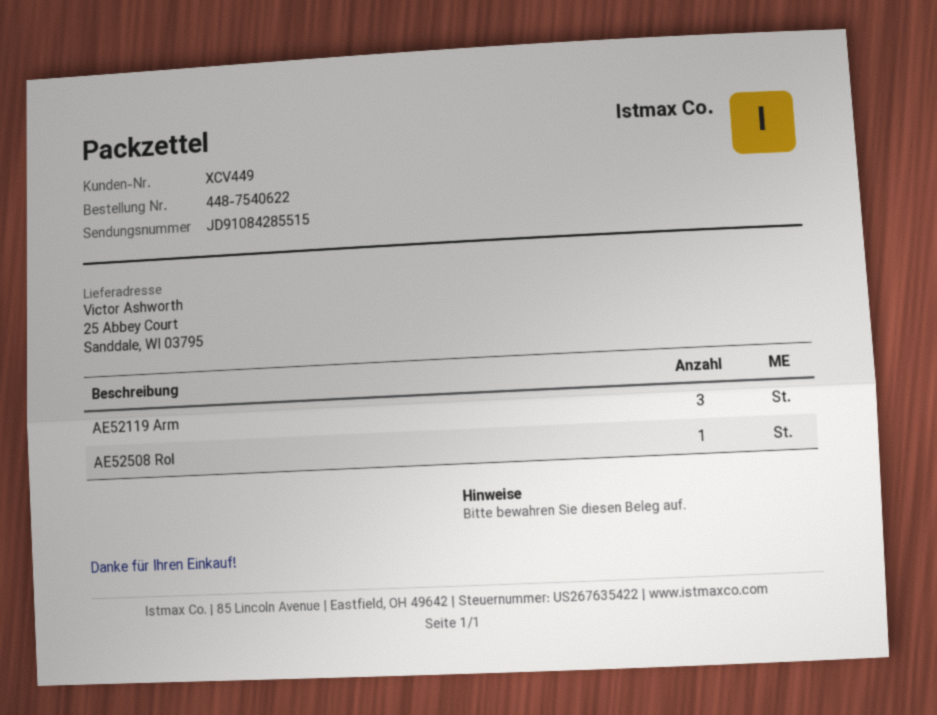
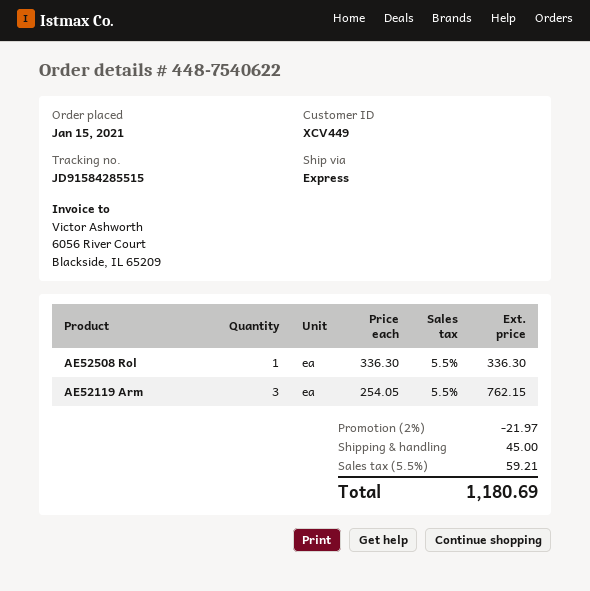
tracking number: JD91084285515 -> JD91584285515

